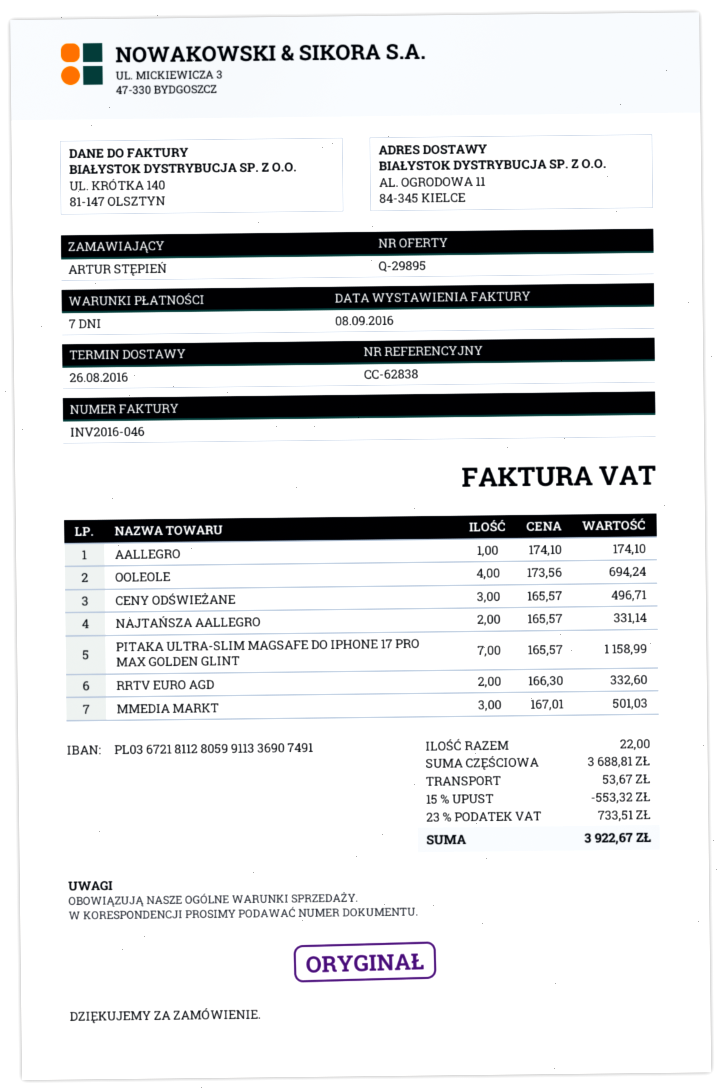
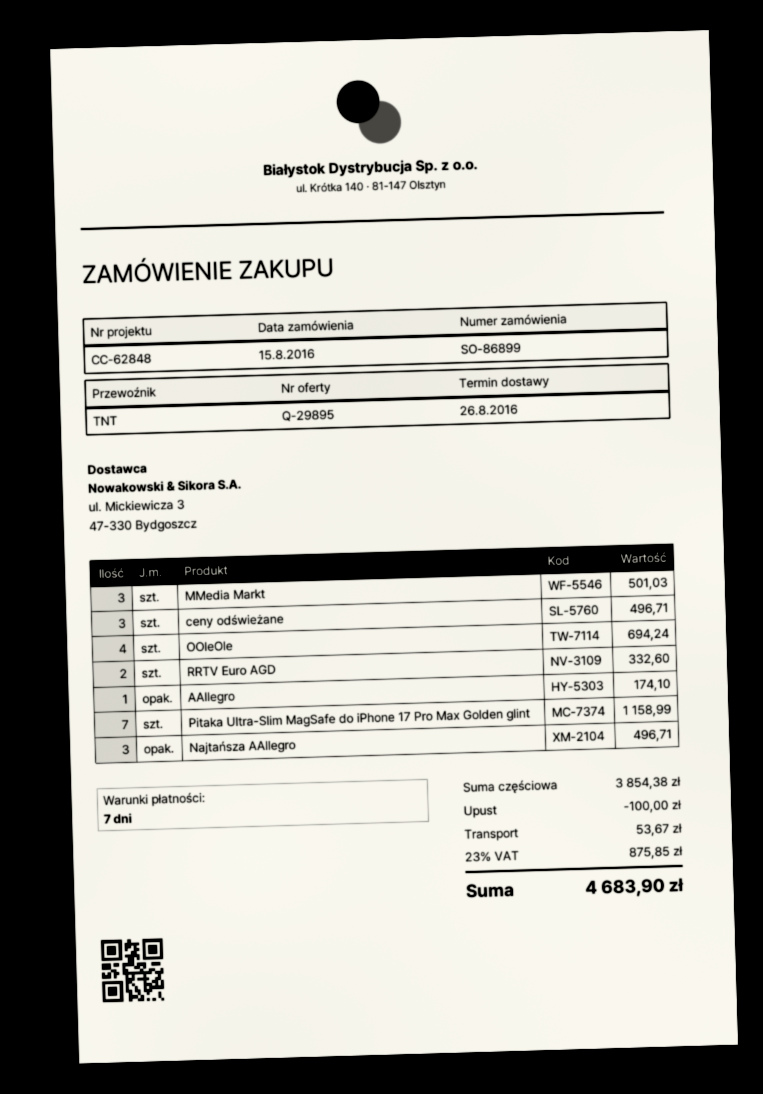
reference: CC-62838 -> CC-62848
NAJTAŃSZA AALLEGRO: 2 for 331.14 -> 3 for 496.71
subtotal: 3688.81 -> 3854.38
discount: 553.32 -> 100.00
tax: 23% = 733.51 -> 23% = 875.85
total: 3922.67 -> 4683.90

